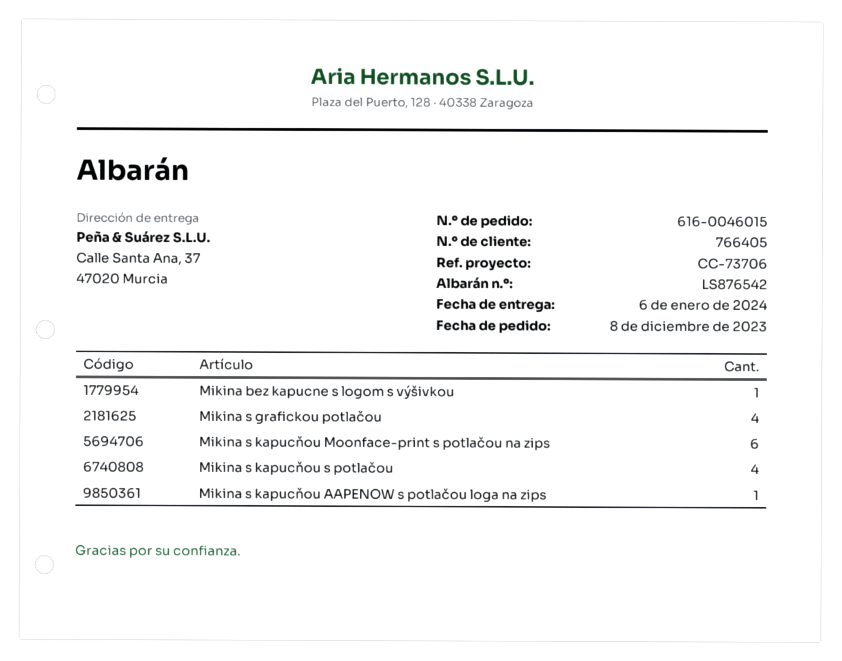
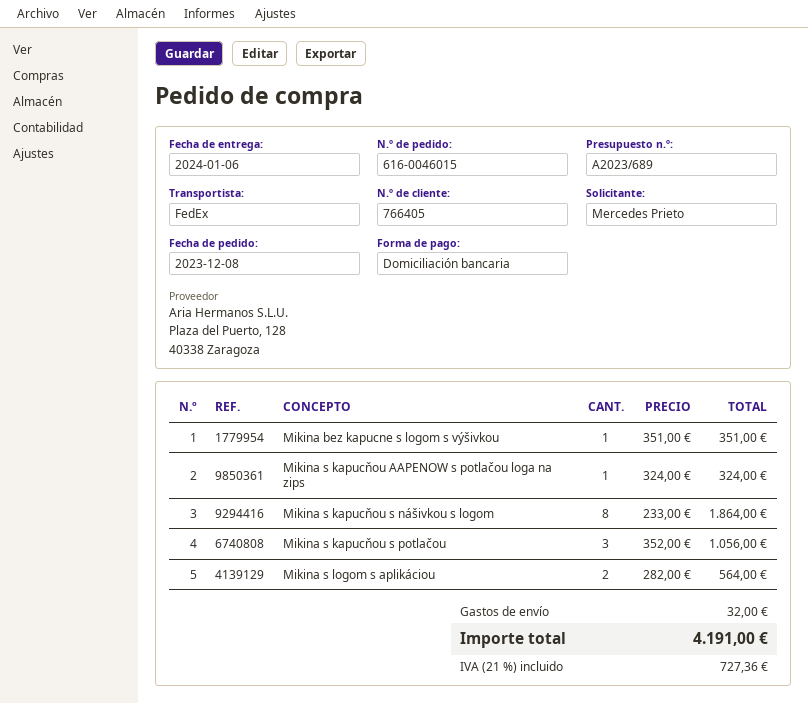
Mikina s grafickou potlačou: 4 -> none
Mikina s kapucňou Moonface-print s potlačou na zips: 6 -> none
Mikina s kapucňou s potlačou: 4 -> 3
Mikina s kapucňou s nášivkou s logom: none -> 8
Mikina s logom s aplikáciou: none -> 2

